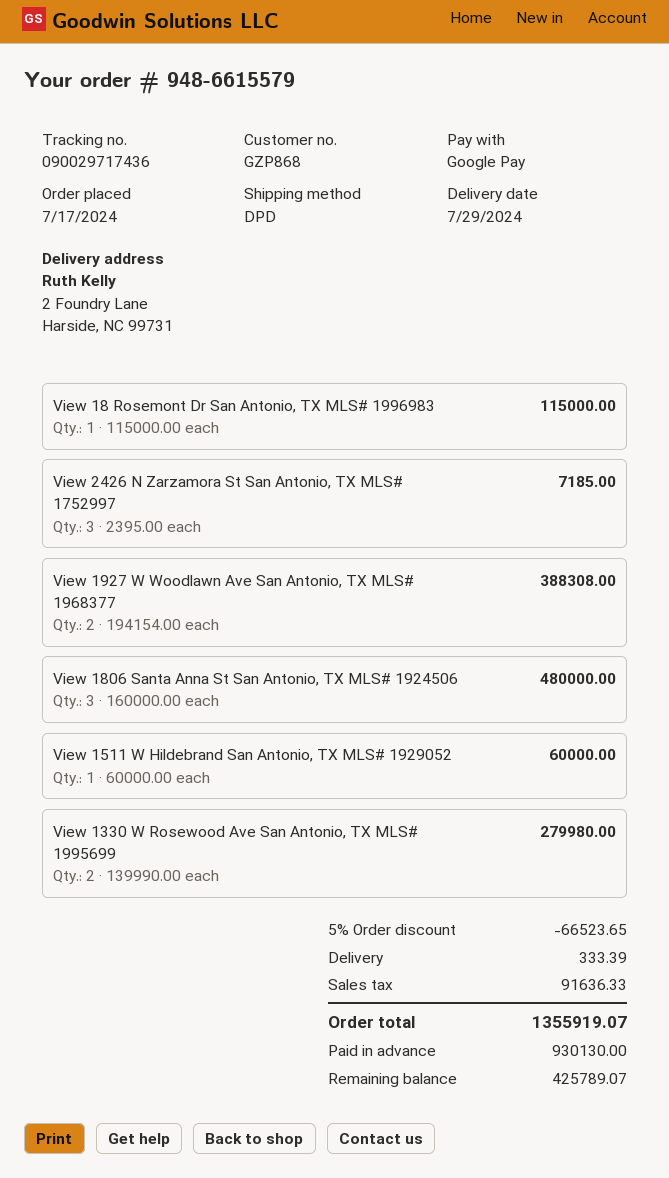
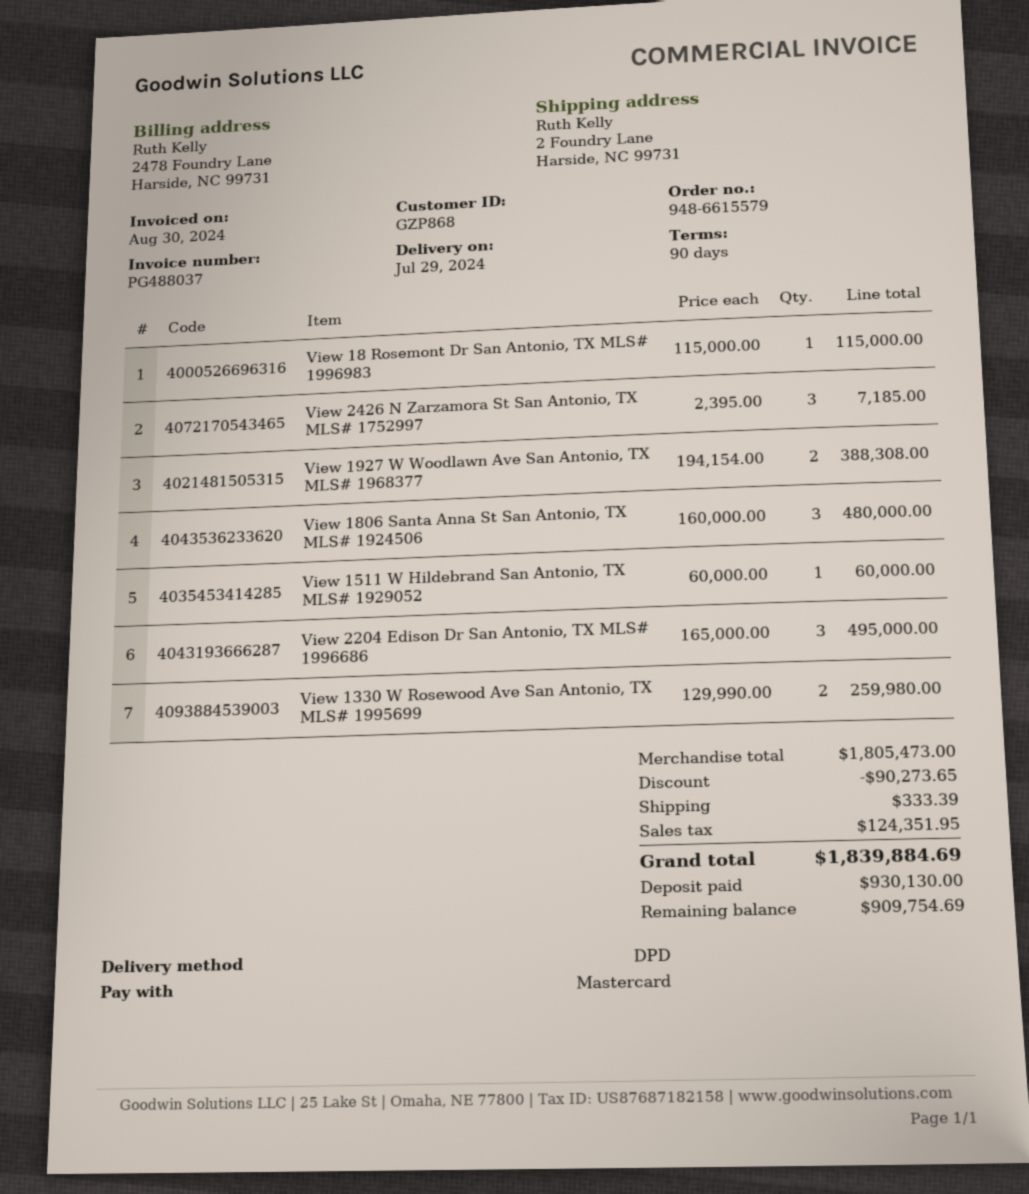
payment method: Google Pay -> Mastercard
View 1330 W Rosewood Ave San Antonio, TX MLS# 1995699: 2 x 139990.00 = 279980.00 -> 2 x 129990.00 = 259980.00
View 2204 Edison Dr San Antonio, TX MLS# 1996686: none -> 3 x 165000.00 = 495000.00
discount: 66523.65 -> 90273.65
tax: 91636.33 -> 124351.95
total: 1355919.07 -> 1839884.69
balance: 425789.07 -> 909754.69

